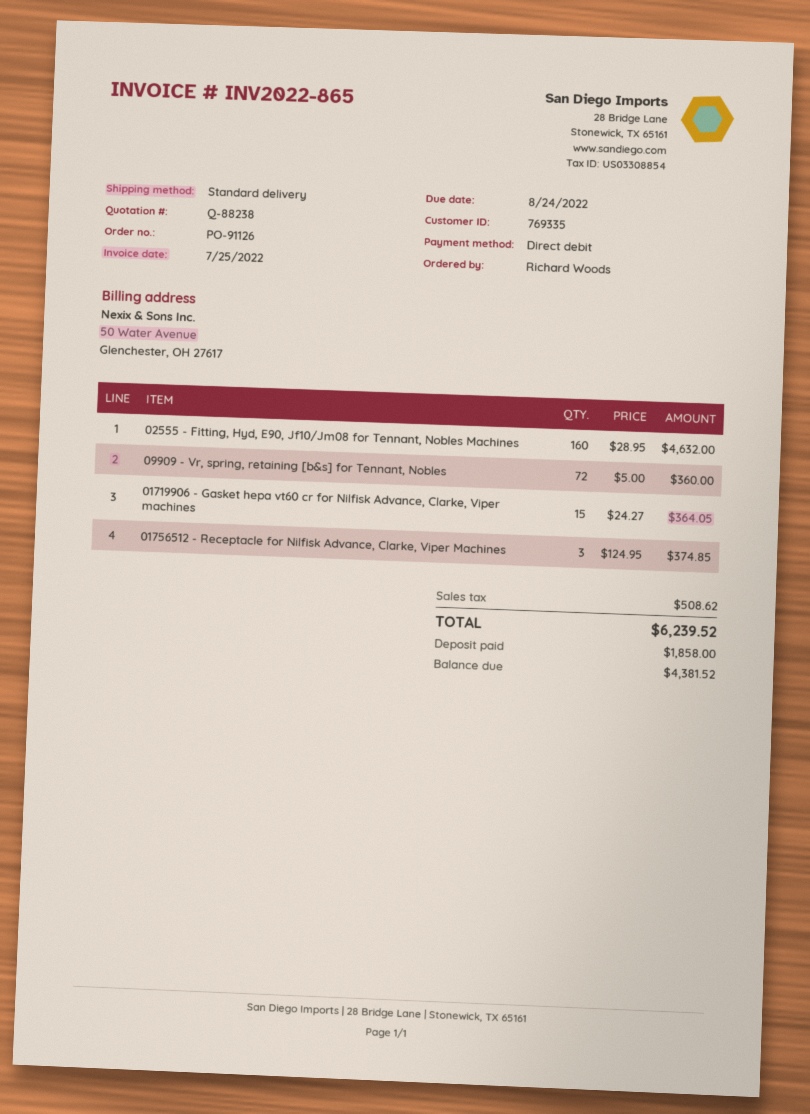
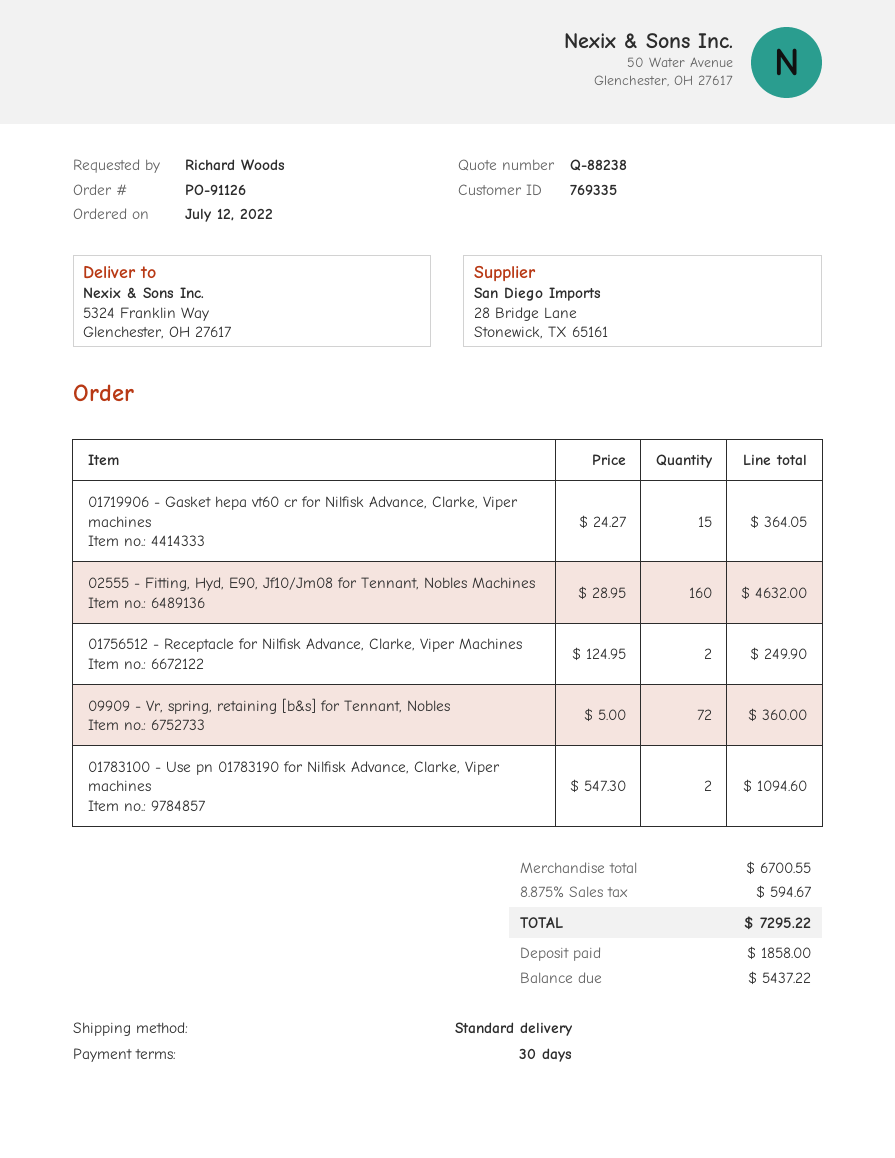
01756512 - Receptacle for Nilfisk Advance, Clarke, Viper Machines: 3 x 124.95 = 374.85 -> 2 x 124.95 = 249.90
01783100 - Use pn 01783190 for Nilfisk Advance, Clarke, Viper machines: none -> 2 x 547.30 = 1094.60
tax: 508.62 -> 594.67
total: 6239.52 -> 7295.22
balance: 4381.52 -> 5437.22

